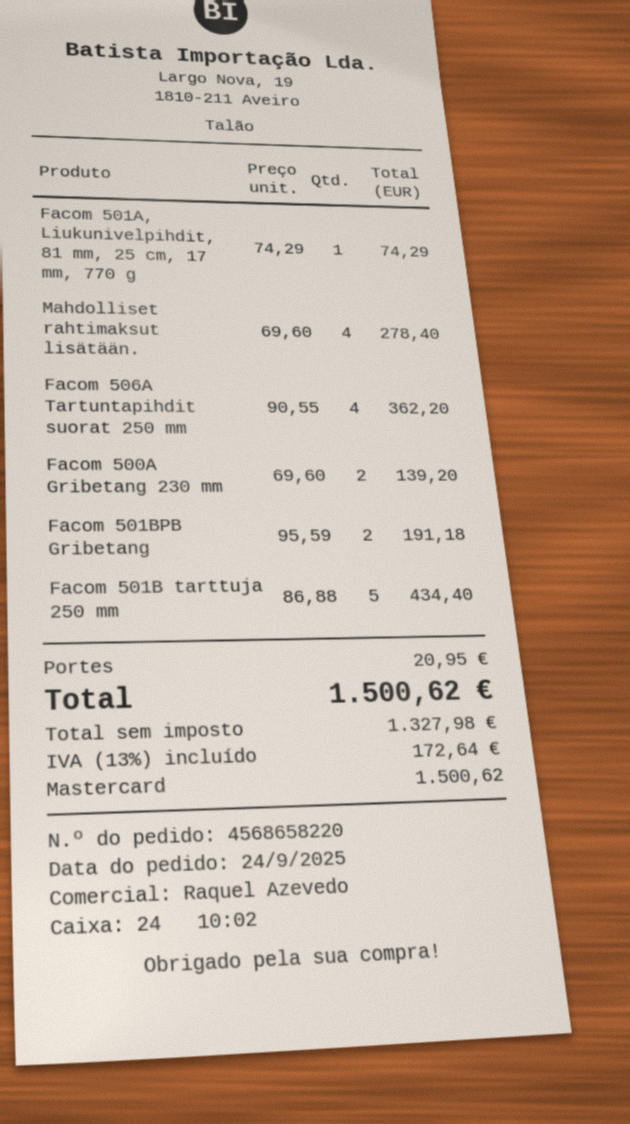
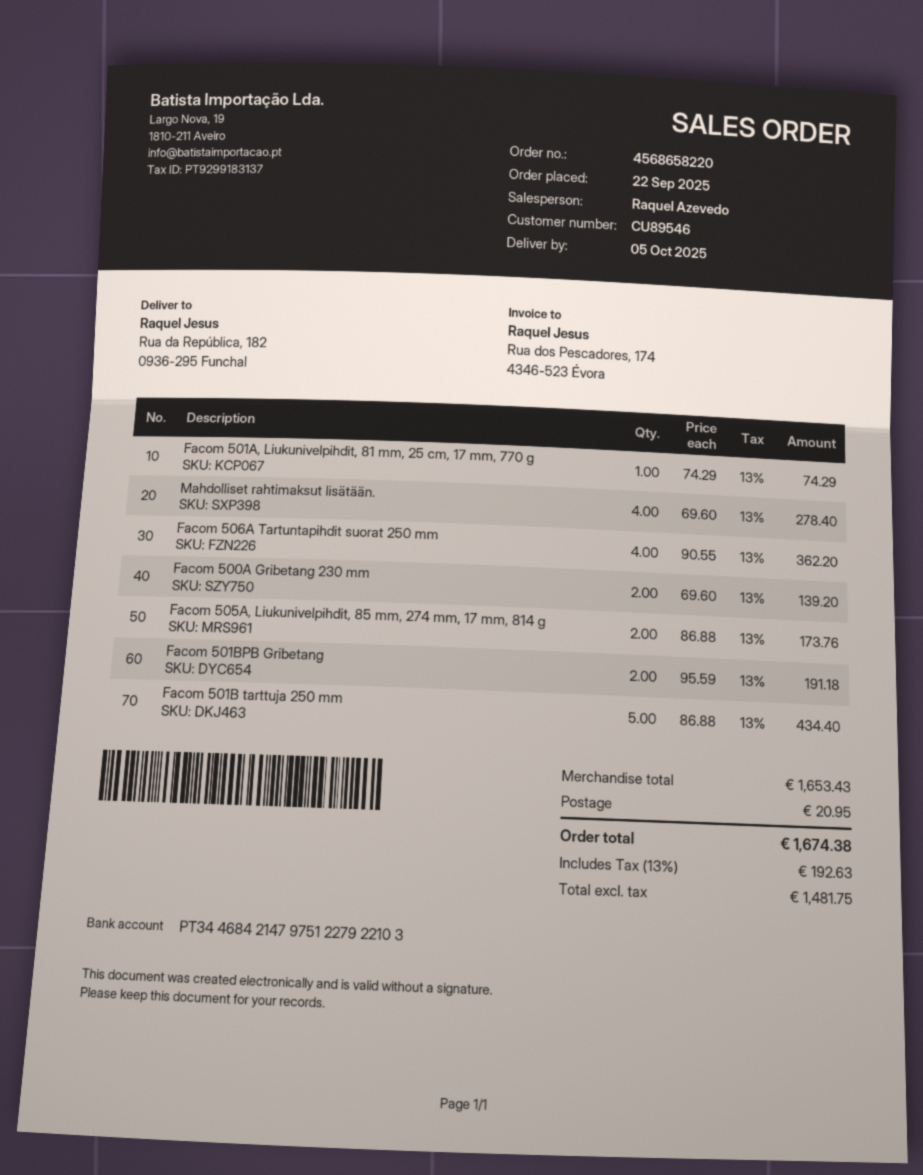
order date: 2025-09-24 -> 2025-09-22
Facom 505A, Liukunivelpihdit, 85 mm, 274 mm, 17 mm, 814 g: none -> 2 x 86.88 = 173.76
net: 1327.98 -> 1481.75
tax: 13% = 172.64 -> 13% = 192.63
total: 1500.62 -> 1674.38

